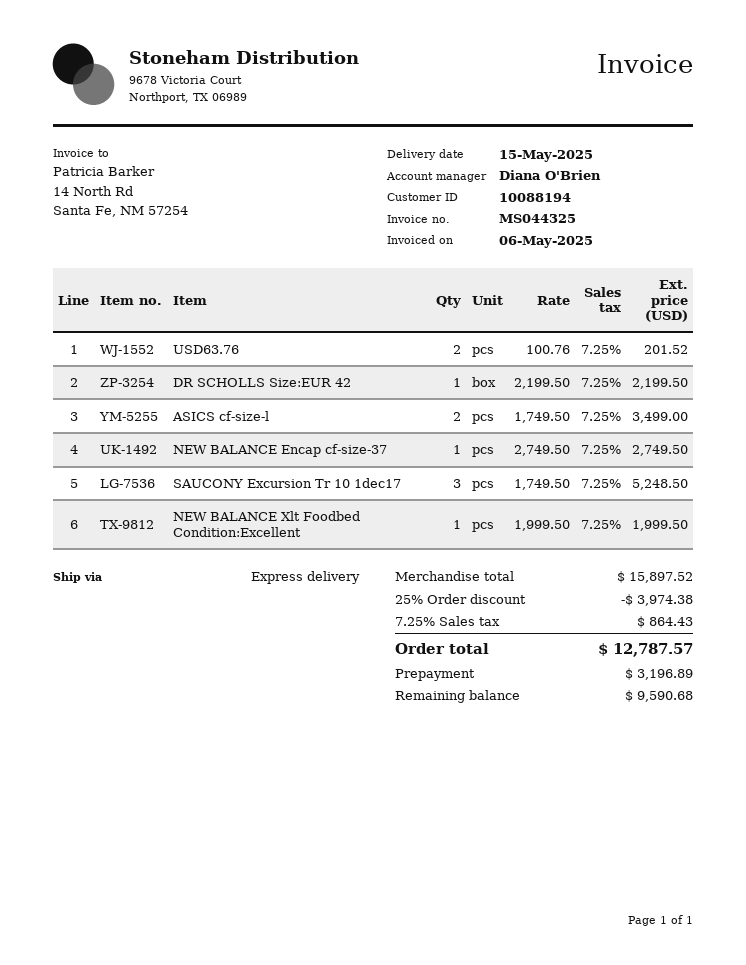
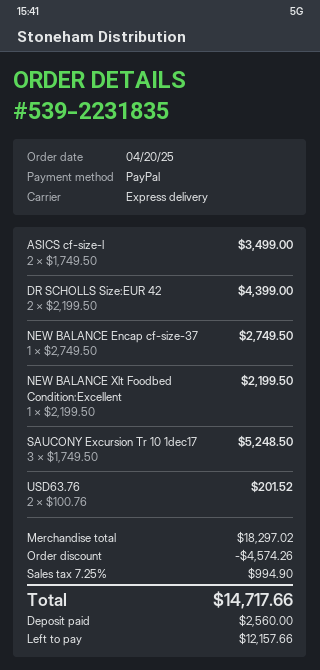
DR SCHOLLS Size:EUR 42: 1 x 2199.50 = 2199.50 -> 2 x 2199.50 = 4399.00
NEW BALANCE Xlt Foodbed Condition:Excellent: 1 x 1999.50 = 1999.50 -> 1 x 2199.50 = 2199.50
subtotal: 15897.52 -> 18297.02
discount: 3974.38 -> 4574.26
tax: 7.25% = 864.43 -> 7.25% = 994.90
total: 12787.57 -> 14717.66
deposit: 3196.89 -> 2560.00
balance: 9590.68 -> 12157.66

